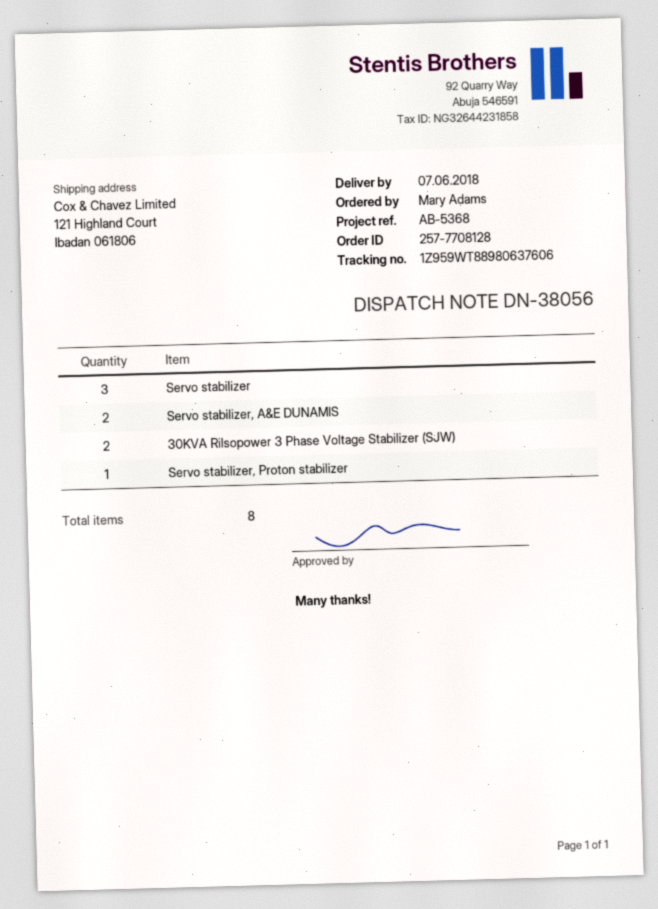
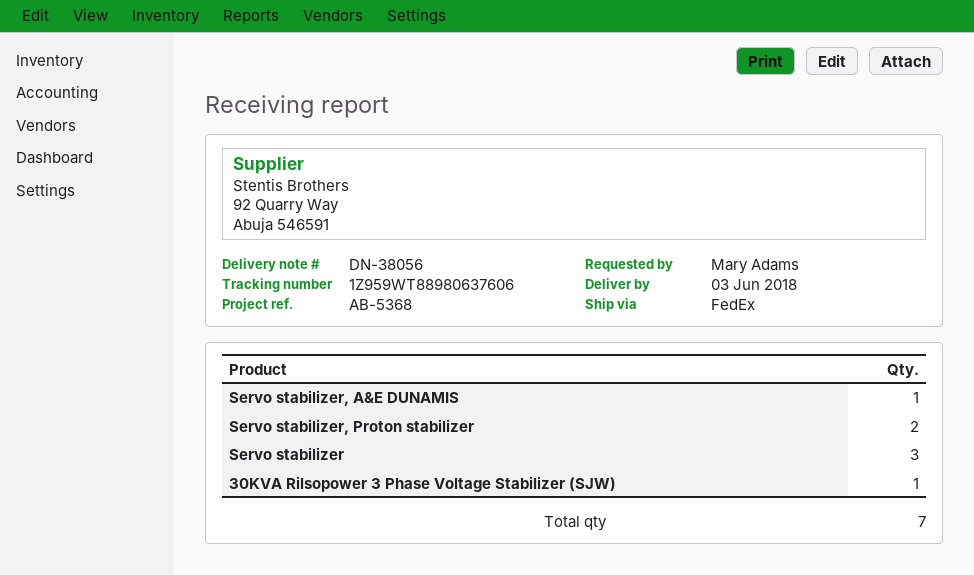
delivery date: 2018-06-07 -> 2018-06-03
Servo stabilizer, A&E DUNAMIS: 2 -> 1
30KVA Rilsopower 3 Phase Voltage Stabilizer (SJW): 2 -> 1
Servo stabilizer, Proton stabilizer: 1 -> 2
total quantity: 8 -> 7

